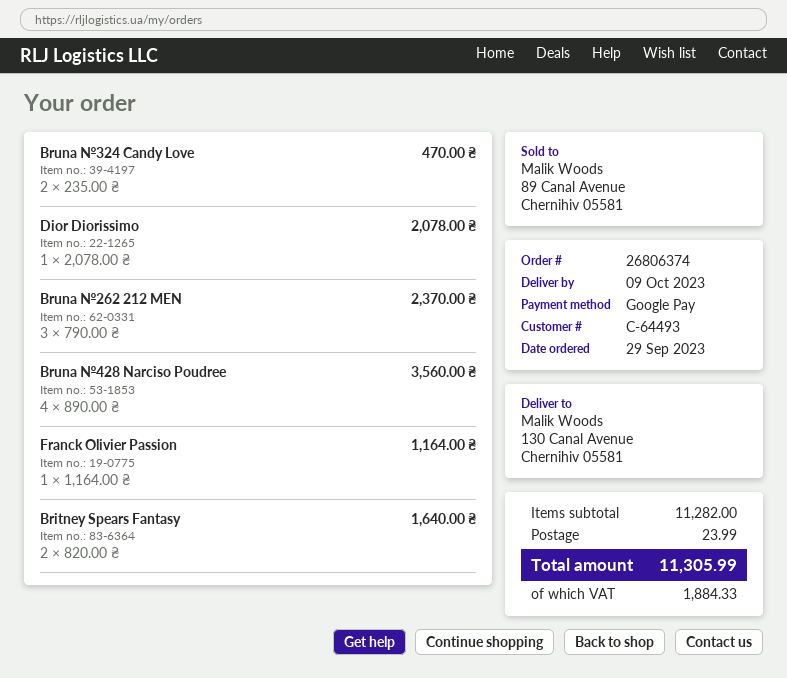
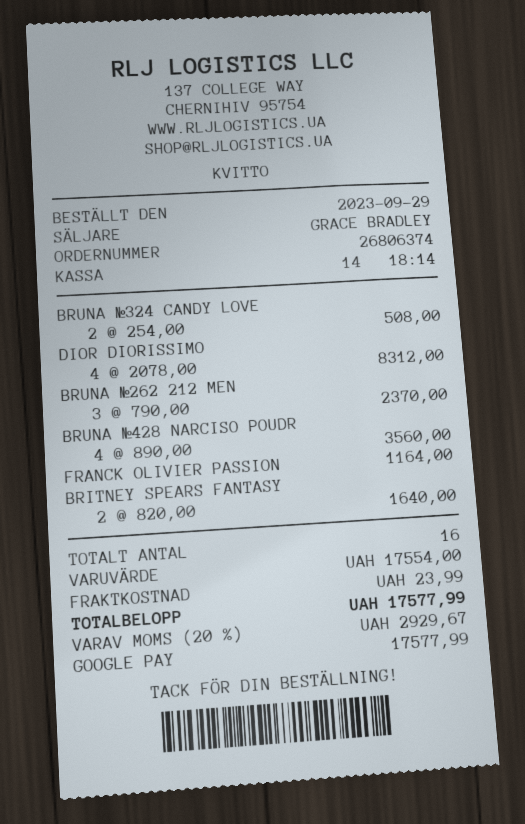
Bruna №324 Candy Love: 2 x 235.00 = 470.00 -> 2 x 254.00 = 508.00
Dior Diorissimo: 1 x 2078.00 = 2078.00 -> 4 x 2078.00 = 8312.00
subtotal: 11282.00 -> 17554.00
tax: 1884.33 -> 2929.67
total: 11305.99 -> 17577.99

